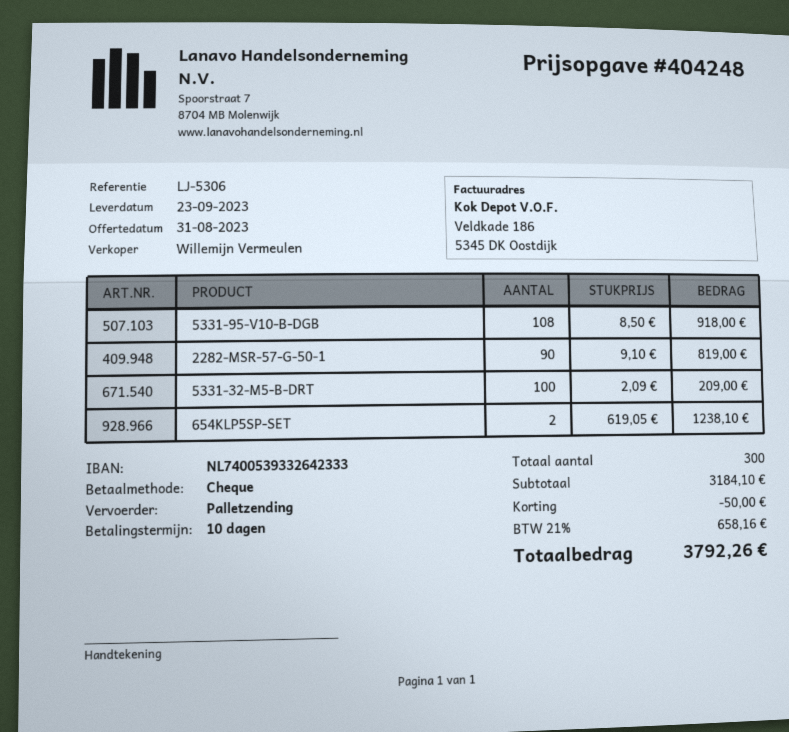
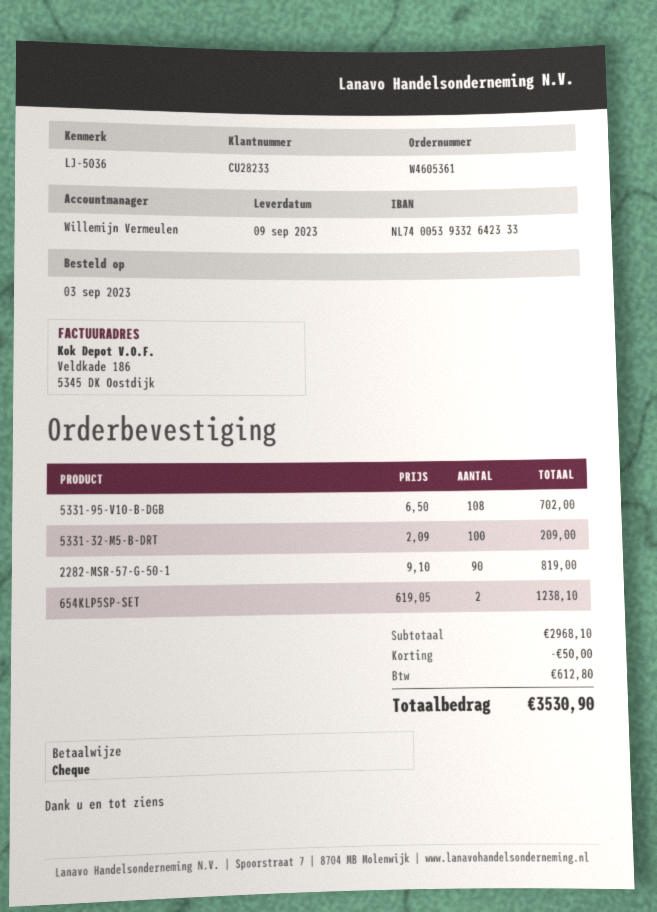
delivery date: 2023-09-23 -> 2023-09-09
reference: LJ-5306 -> LJ-5036
5331-95-V10-B-DGB: 108 x 8.50 = 918.00 -> 108 x 6.50 = 702.00
subtotal: 3184.10 -> 2968.10
tax: 658.16 -> 612.80
total: 3792.26 -> 3530.90

